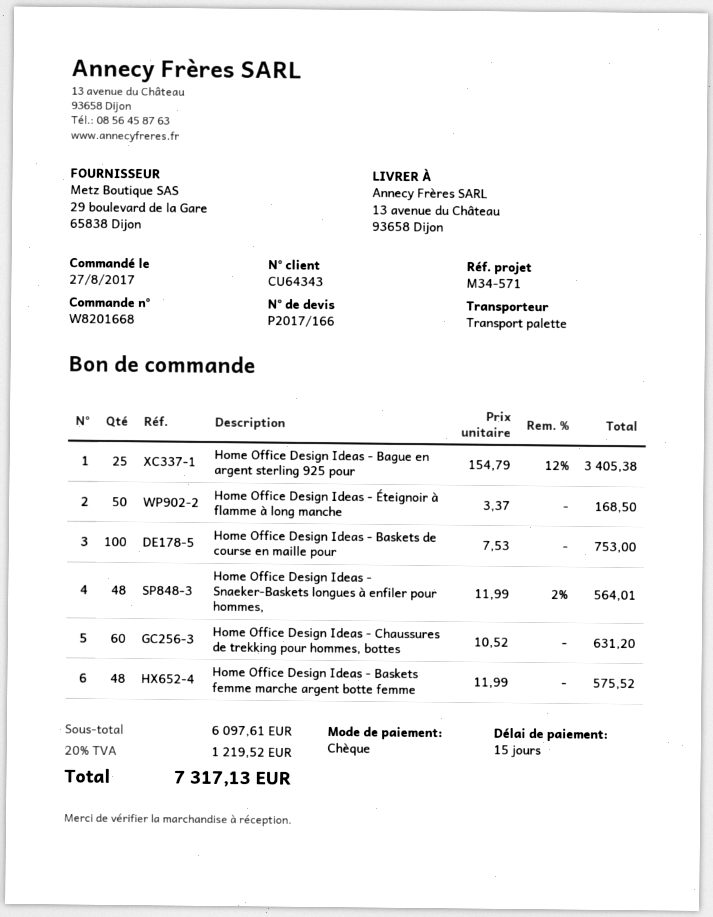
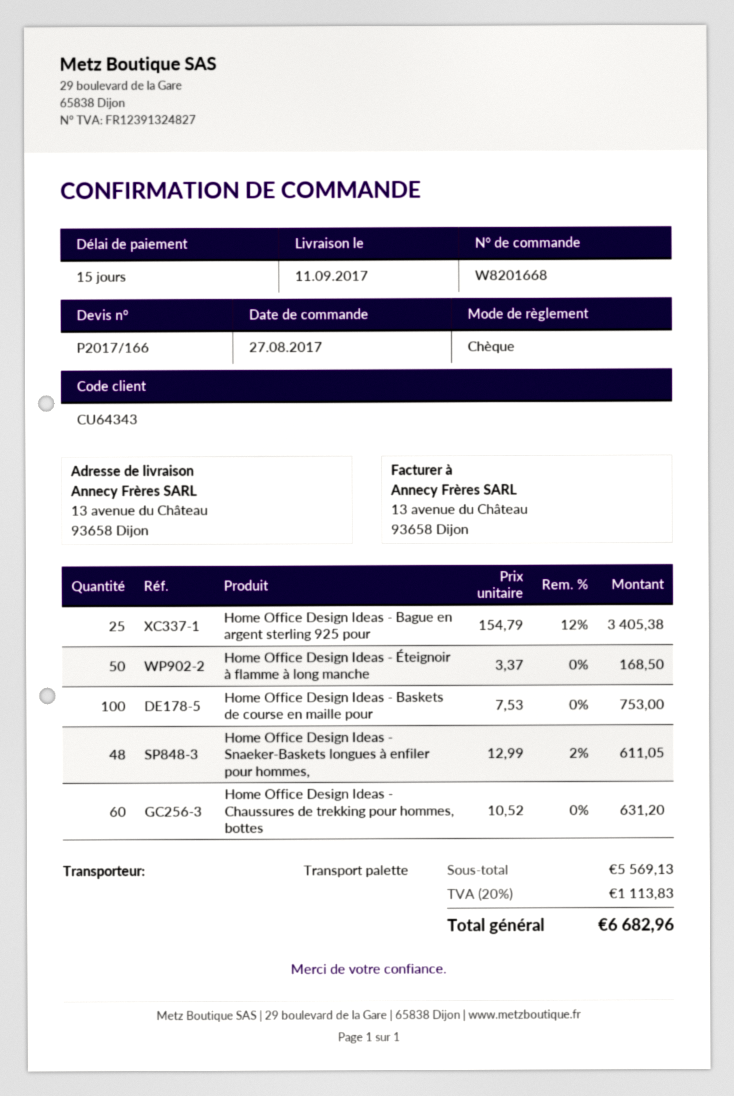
Home Office Design Ideas - Snaeker-Baskets longues à enfiler pour hommes,: 48 x 11.99 - 2% = 564.01 -> 48 x 12.99 - 2% = 611.05
Home Office Design Ideas - Baskets femme marche argent botte femme: 48 x 11.99 = 575.52 -> none
subtotal: 6097.61 -> 5569.13
tax: 20% = 1219.52 -> 20% = 1113.83
total: 7317.13 -> 6682.96

